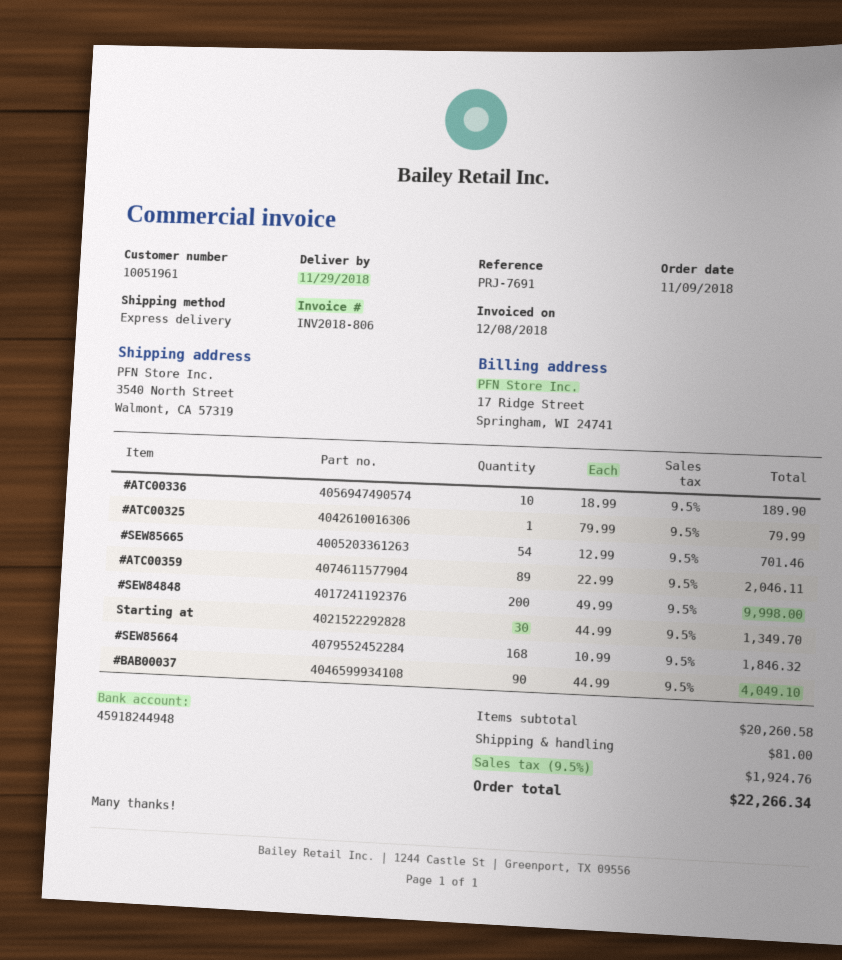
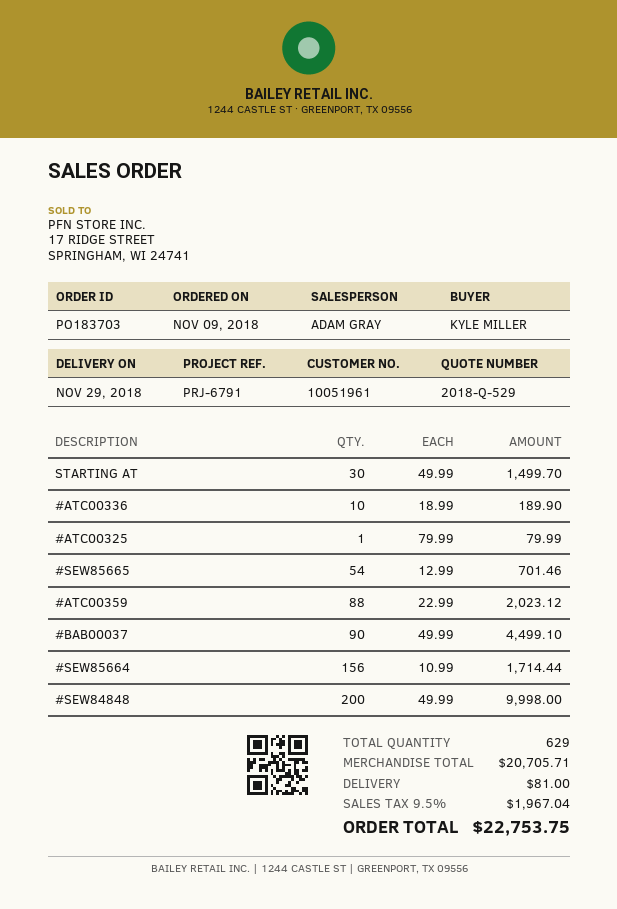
reference: PRJ-7691 -> PRJ-6791
#ATC00359: 89 x 22.99 = 2046.11 -> 88 x 22.99 = 2023.12
Starting at: 30 x 44.99 = 1349.70 -> 30 x 49.99 = 1499.70
#SEW85664: 168 x 10.99 = 1846.32 -> 156 x 10.99 = 1714.44
#BAB00037: 90 x 44.99 = 4049.10 -> 90 x 49.99 = 4499.10
subtotal: 20260.58 -> 20705.71
tax: 9.5% = 1924.76 -> 9.5% = 1967.04
total: 22266.34 -> 22753.75

